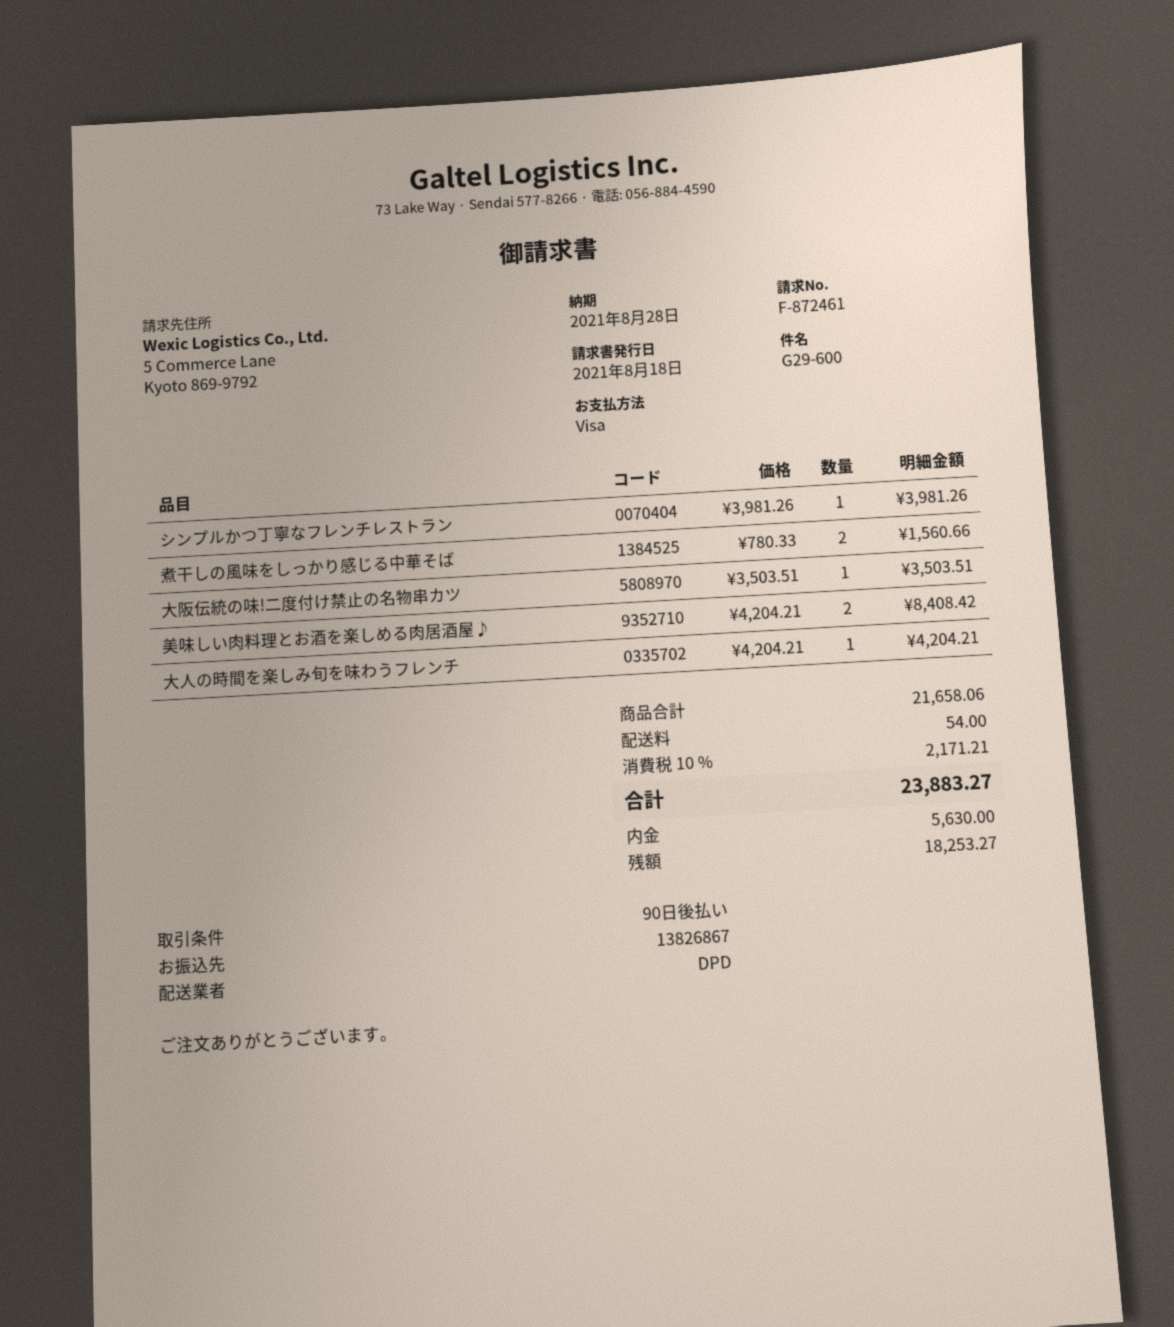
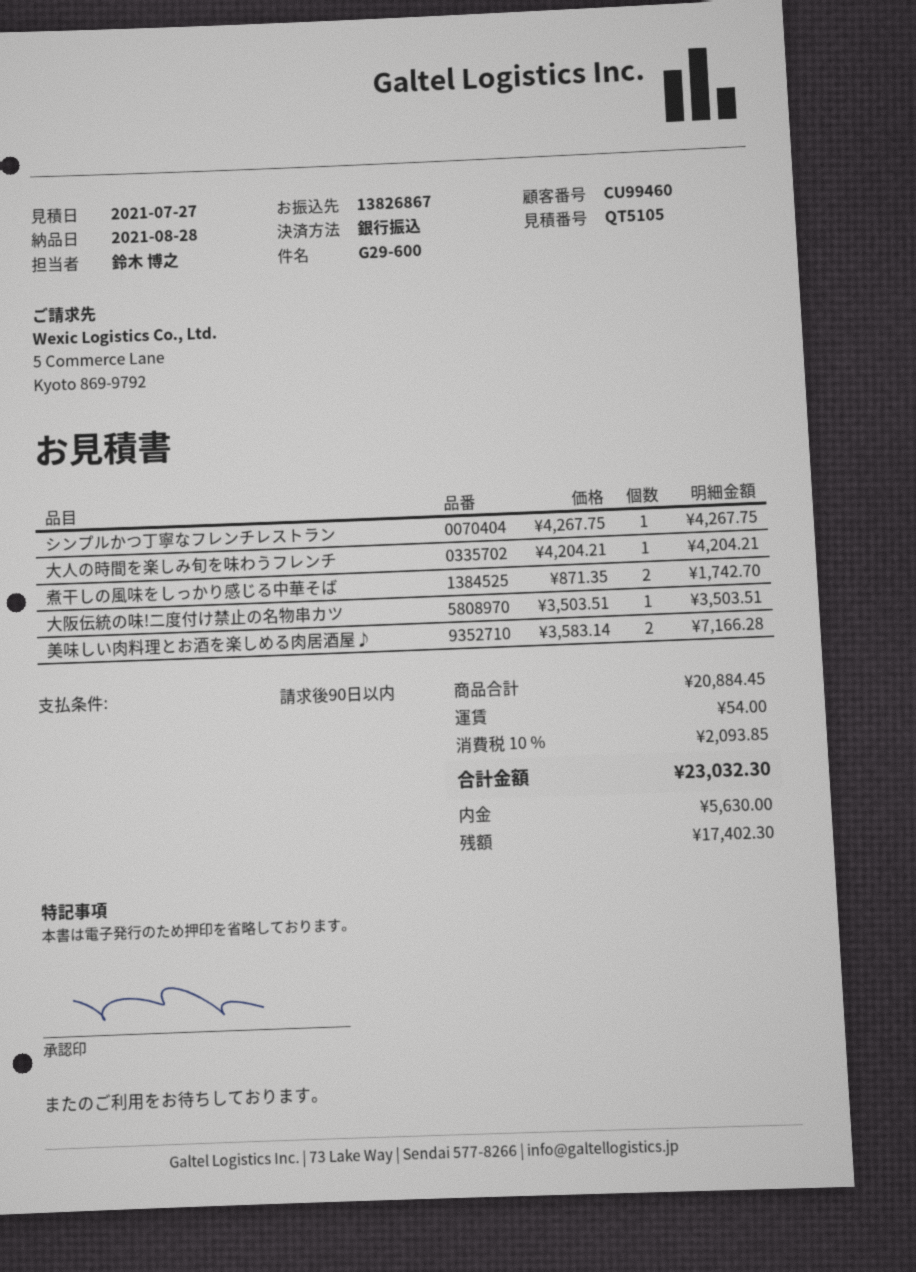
payment method: Visa -> bank transfer
シンプルかつ丁寧なフレンチレストラン: 1 x 3981.26 = 3981.26 -> 1 x 4267.75 = 4267.75
煮干しの風味をしっかり感じる中華そば: 2 x 780.33 = 1560.66 -> 2 x 871.35 = 1742.70
美味しい肉料理とお酒を楽しめる肉居酒屋♪: 2 x 4204.21 = 8408.42 -> 2 x 3583.14 = 7166.28
subtotal: 21658.06 -> 20884.45
tax: 10% = 2171.21 -> 10% = 2093.85
total: 23883.27 -> 23032.30
balance: 18253.27 -> 17402.30

